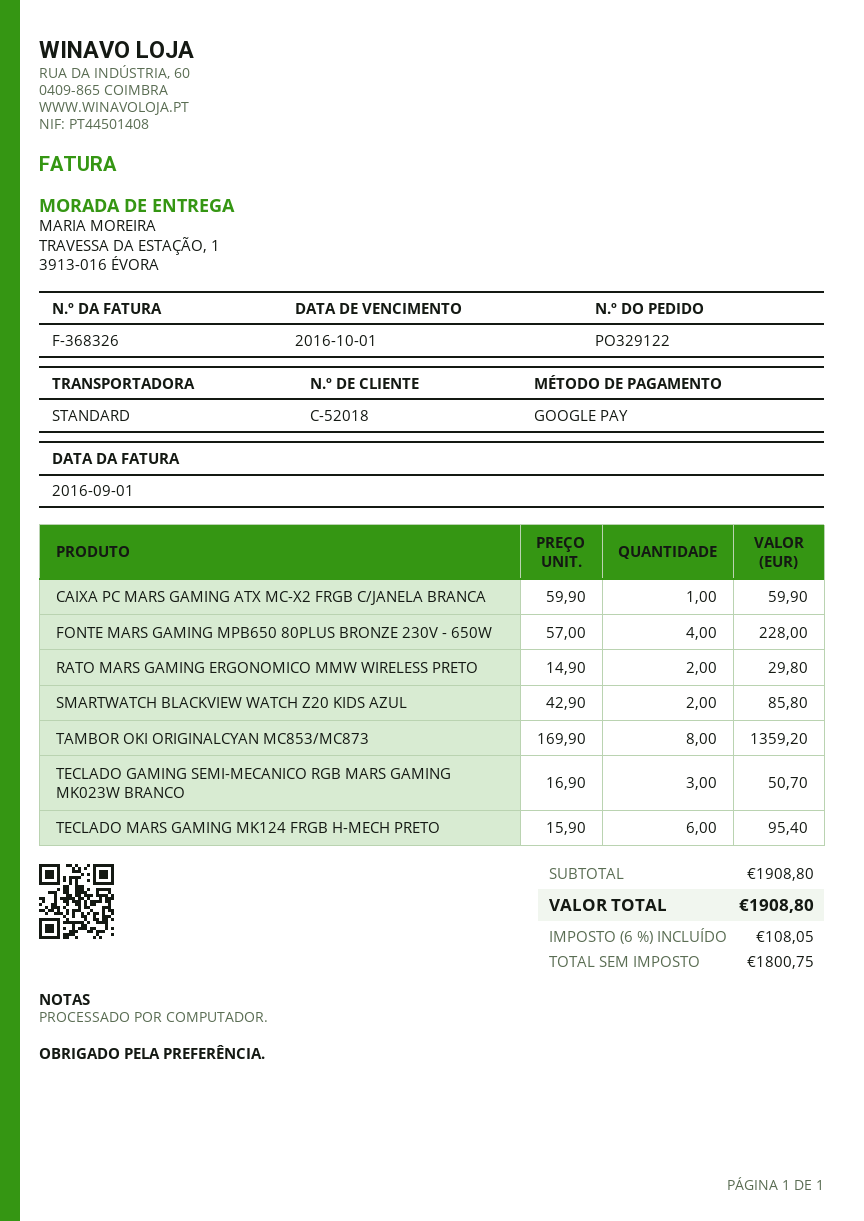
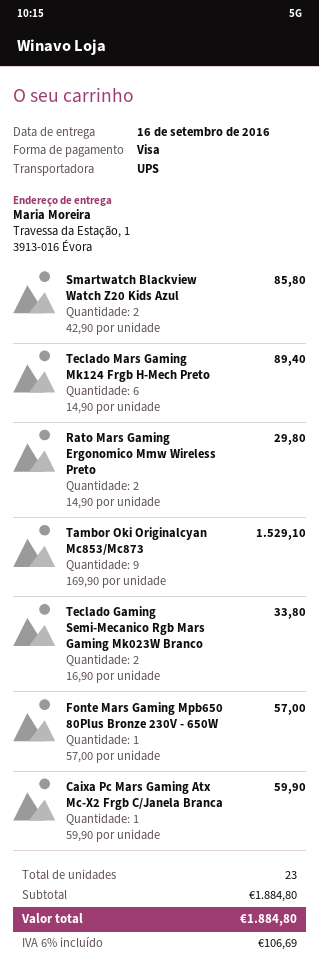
payment method: Google Pay -> Visa
shipping method: standard -> UPS
FONTE MARS GAMING MPB650 80PLUS BRONZE 230V - 650W: 4 x 57.00 = 228.00 -> 1 x 57.00 = 57.00
TAMBOR OKI ORIGINALCYAN MC853/MC873: 8 x 169.90 = 1359.20 -> 9 x 169.90 = 1529.10
TECLADO GAMING SEMI-MECANICO RGB MARS GAMING MK023W BRANCO: 3 x 16.90 = 50.70 -> 2 x 16.90 = 33.80
TECLADO MARS GAMING MK124 FRGB H-MECH PRETO: 6 x 15.90 = 95.40 -> 6 x 14.90 = 89.40
subtotal: 1908.80 -> 1884.80
tax: 6% = 108.05 -> 6% = 106.69
total: 1908.80 -> 1884.80

